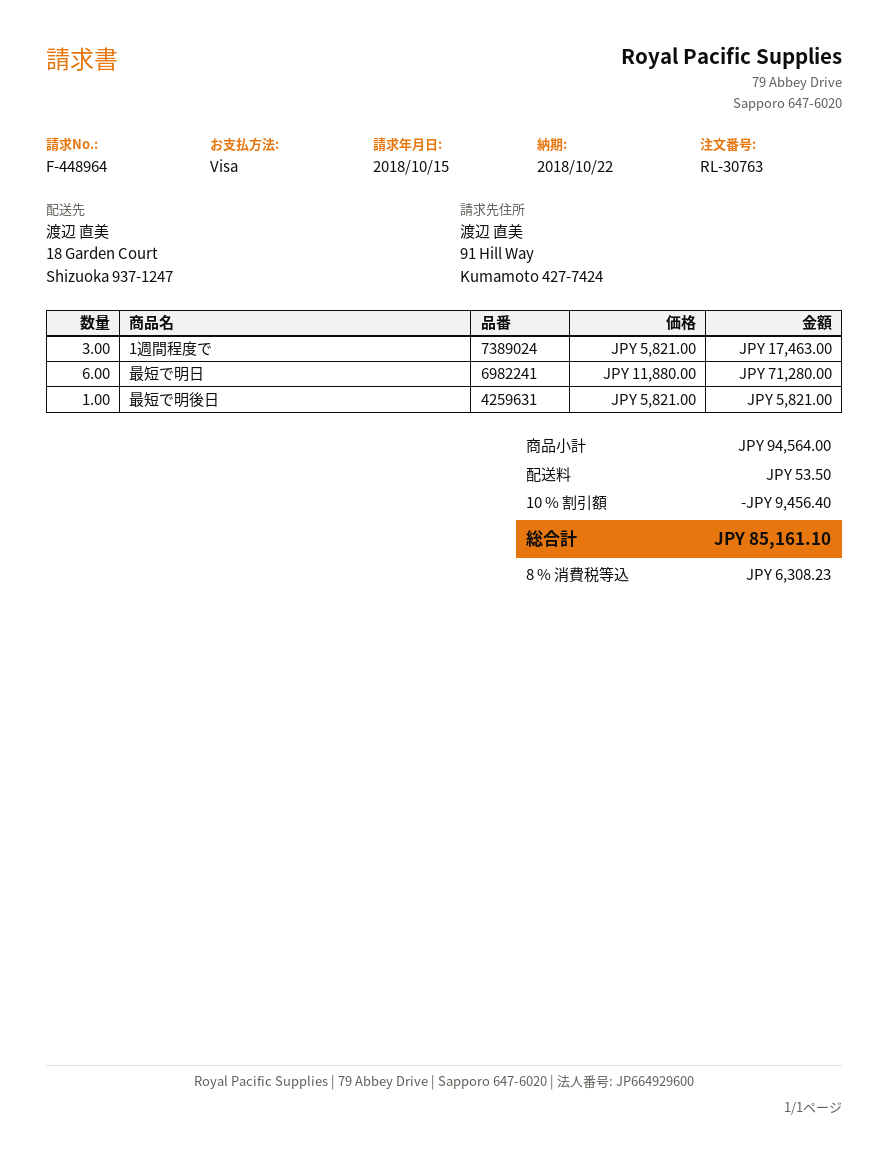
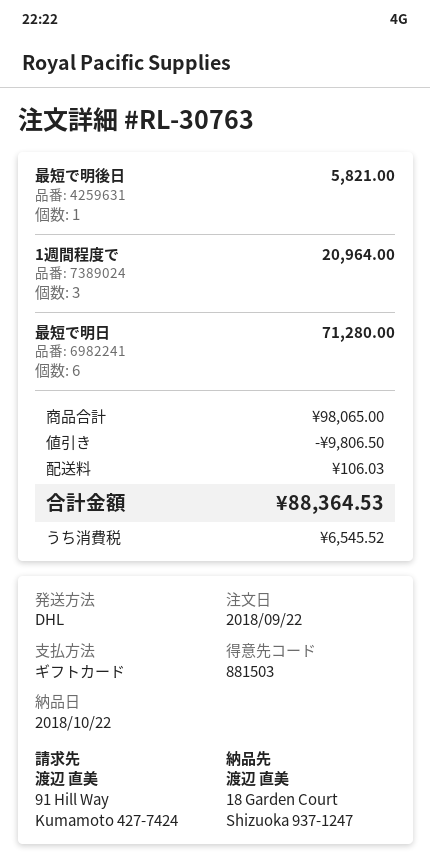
payment method: Visa -> gift card
1週間程度で: 3 for 17463.00 -> 3 for 20964.00
subtotal: 94564.00 -> 98065.00
discount: 9456.40 -> 9806.50
shipping: 53.50 -> 106.03
tax: 6308.23 -> 6545.52
total: 85161.10 -> 88364.53

